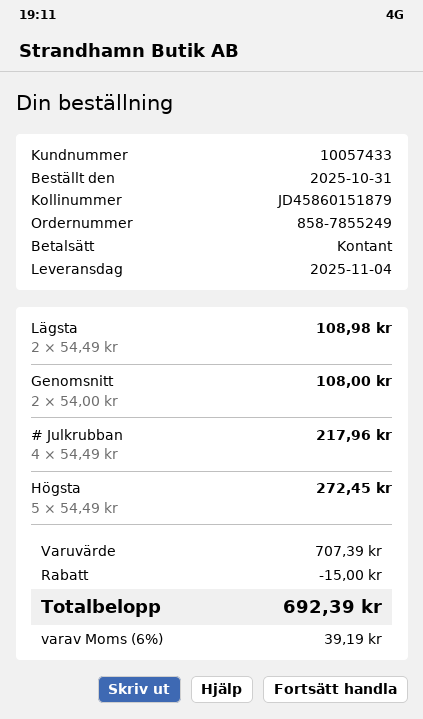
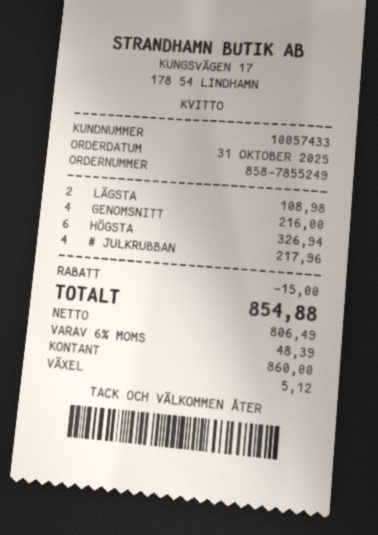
Genomsnitt: 2 for 108.00 -> 4 for 216.00
Högsta: 5 for 272.45 -> 6 for 326.94
tax: 6% = 39.19 -> 6% = 48.39
total: 692.39 -> 854.88

